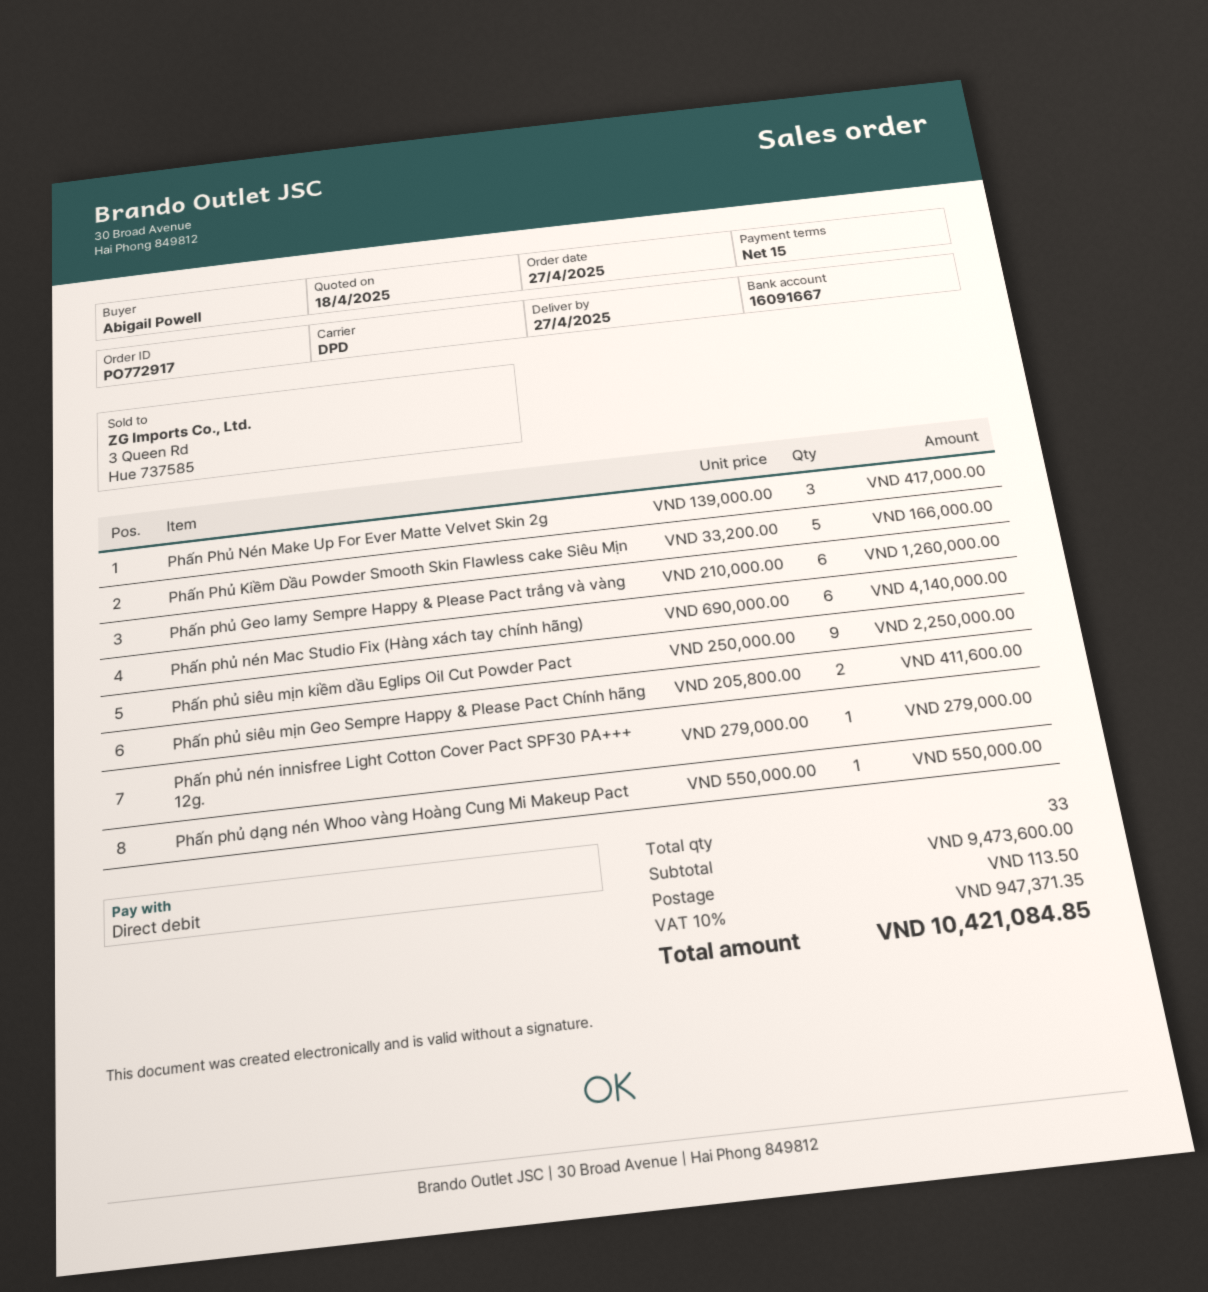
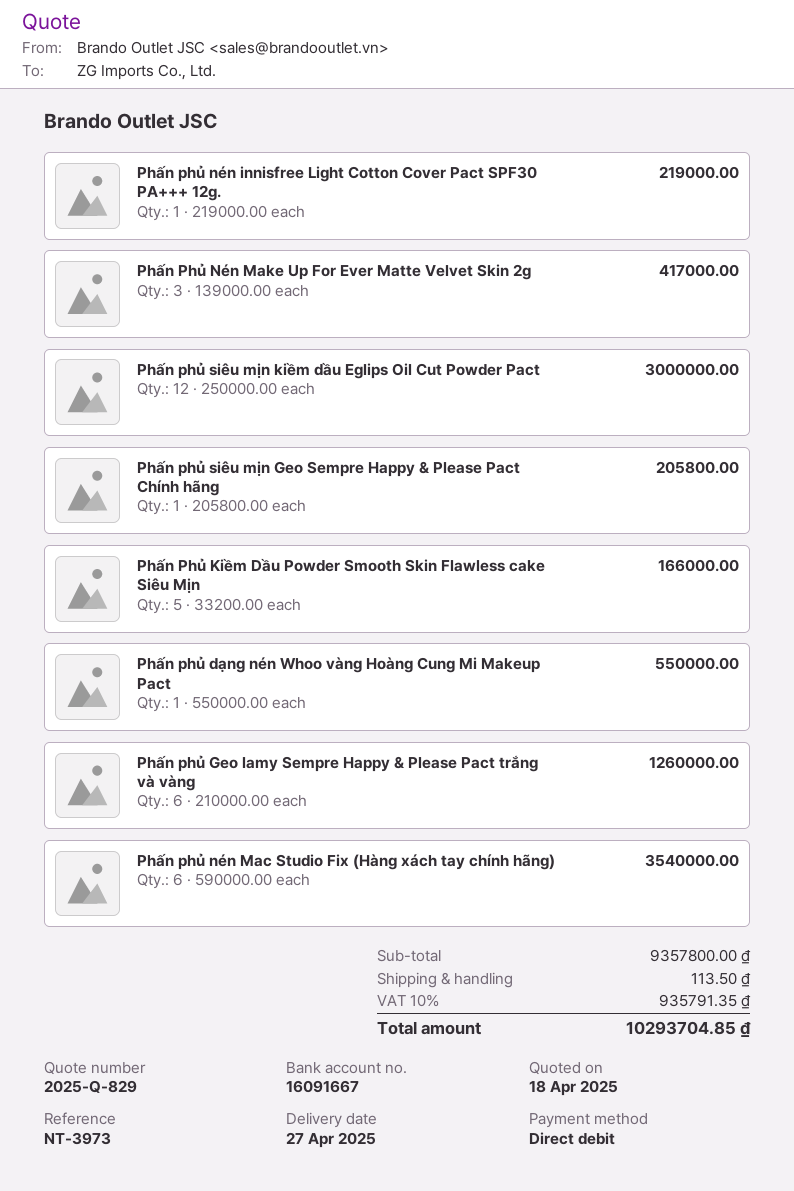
Phấn phủ nén Mac Studio Fix (Hàng xách tay chính hãng): 6 x 690000.00 = 4140000.00 -> 6 x 590000.00 = 3540000.00
Phấn phủ siêu mịn kiềm dầu Eglips Oil Cut Powder Pact: 9 x 250000.00 = 2250000.00 -> 12 x 250000.00 = 3000000.00
Phấn phủ siêu mịn Geo Sempre Happy & Please Pact Chính hãng: 2 x 205800.00 = 411600.00 -> 1 x 205800.00 = 205800.00
Phấn phủ nén innisfree Light Cotton Cover Pact SPF30 PA+++ 12g.: 1 x 279000.00 = 279000.00 -> 1 x 219000.00 = 219000.00
subtotal: 9473600.00 -> 9357800.00
tax: 10% = 947371.35 -> 10% = 935791.35
total: 10421084.85 -> 10293704.85

